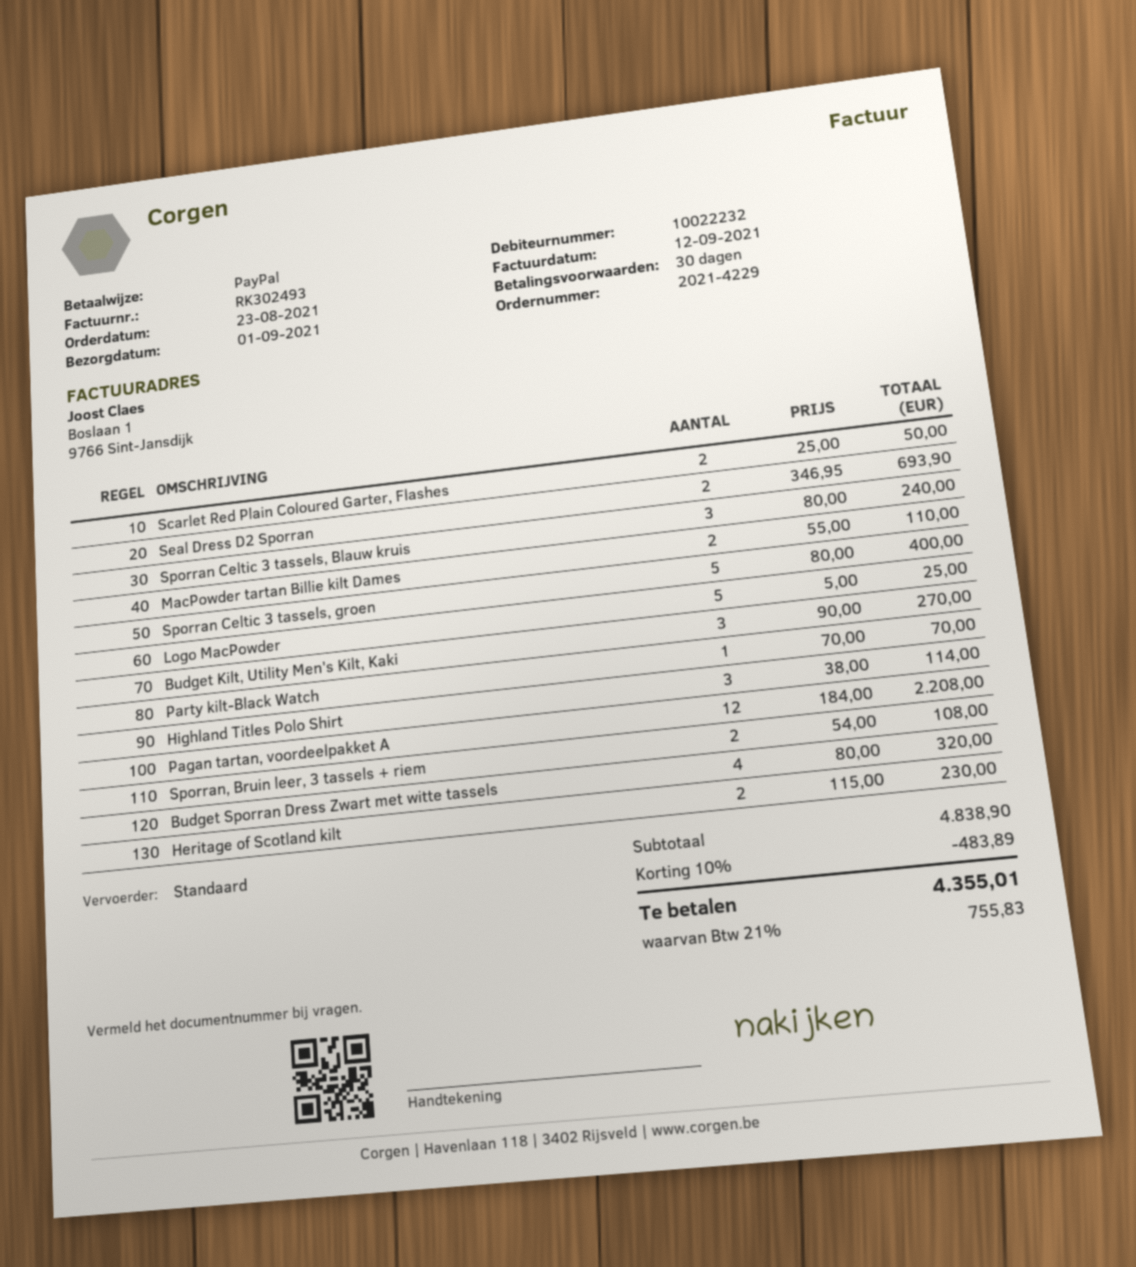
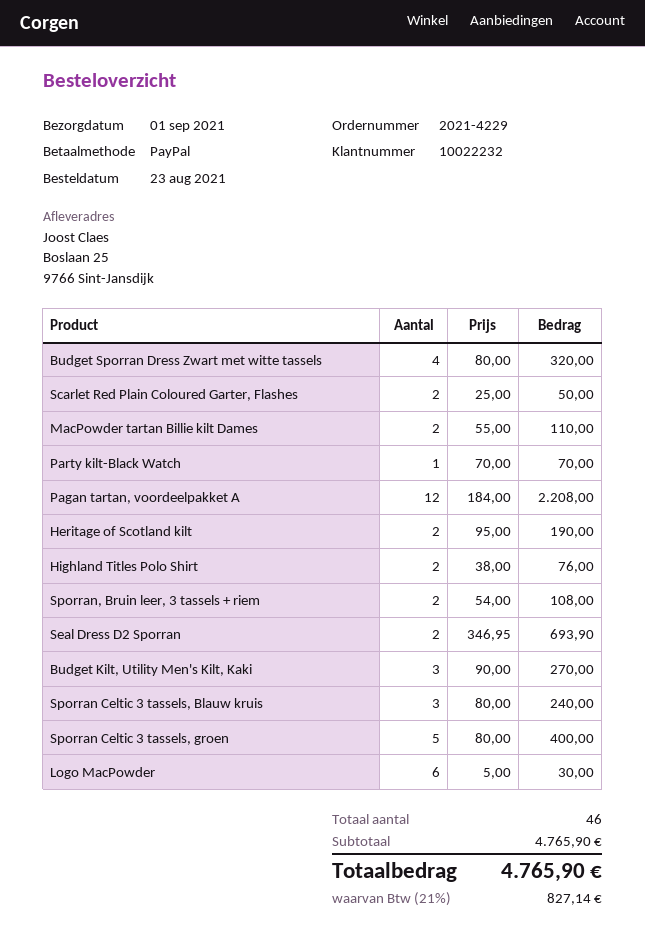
Logo MacPowder: 5 x 5.00 = 25.00 -> 6 x 5.00 = 30.00
Highland Titles Polo Shirt: 3 x 38.00 = 114.00 -> 2 x 38.00 = 76.00
Heritage of Scotland kilt: 2 x 115.00 = 230.00 -> 2 x 95.00 = 190.00
subtotal: 4838.90 -> 4765.90
discount: 10% = 483.89 -> none
tax: 21% = 755.83 -> 21% = 827.14
total: 4355.01 -> 4765.90

